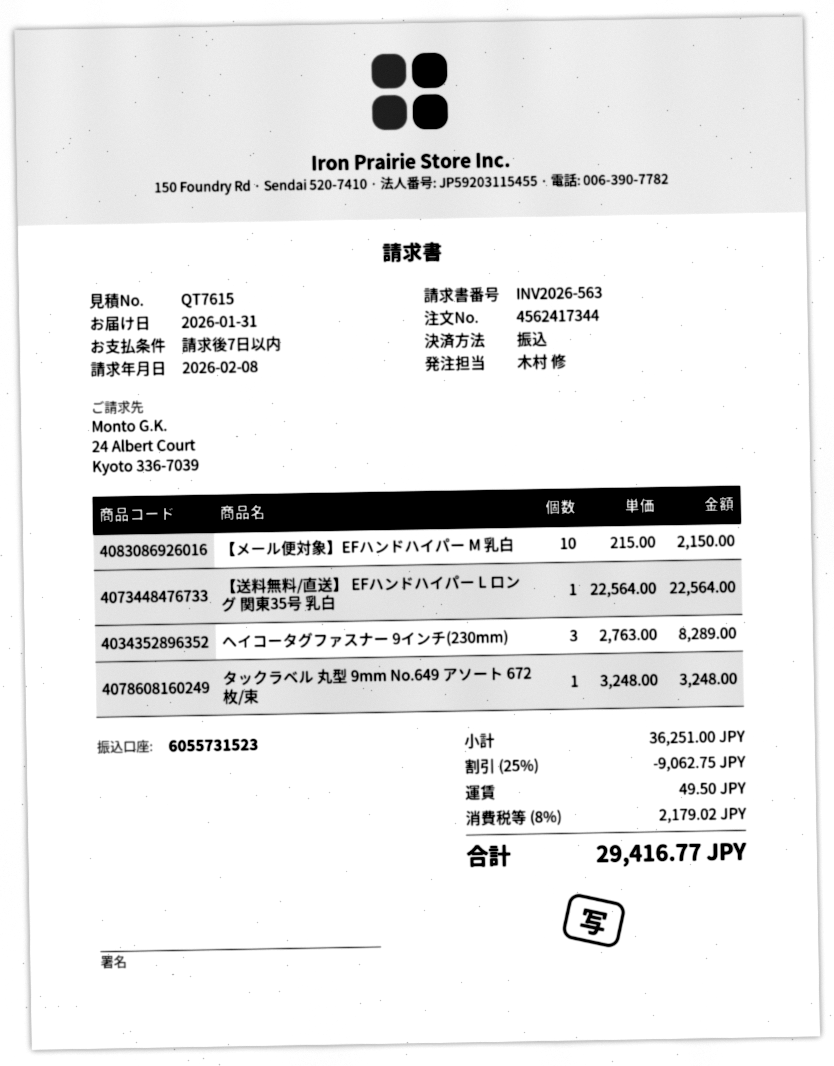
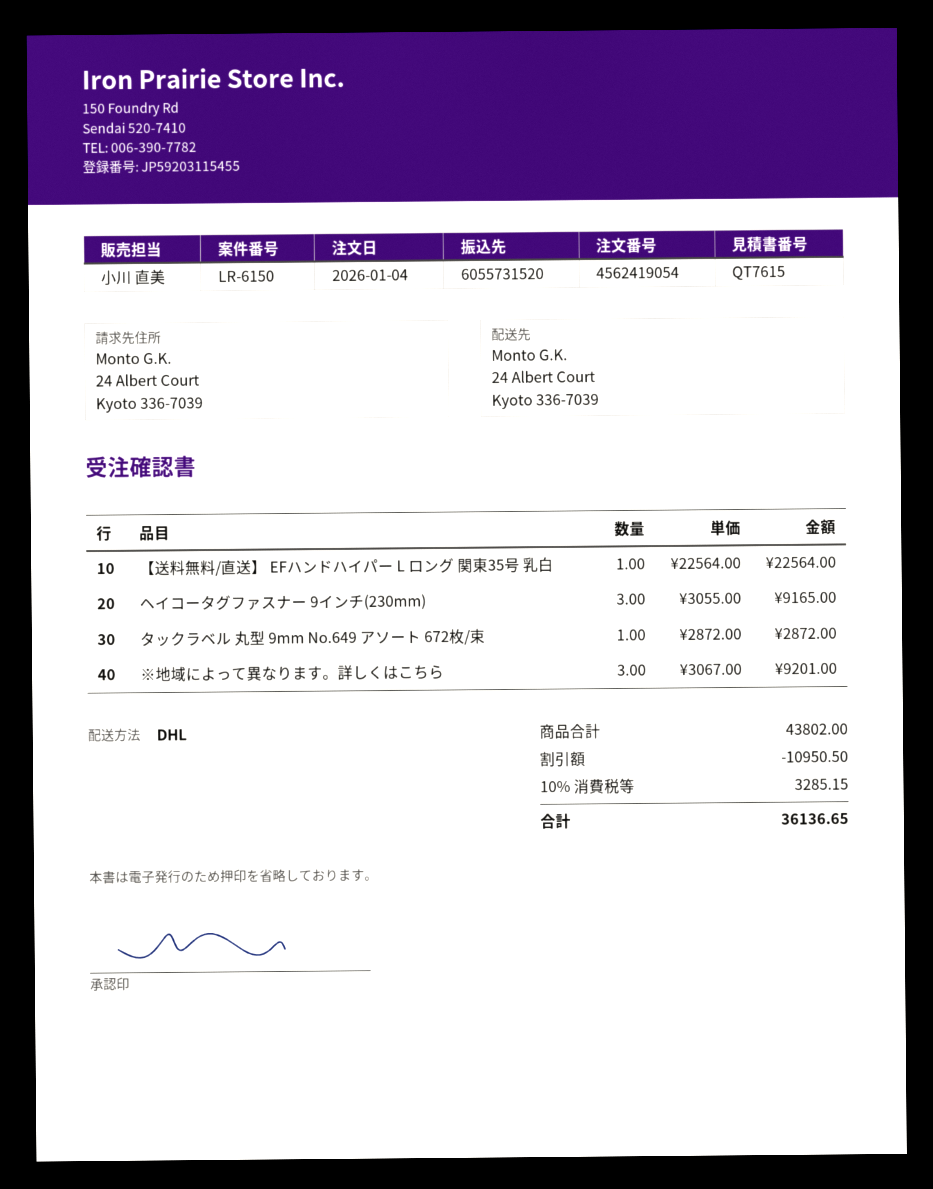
order number: 4562417344 -> 4562419054
bank account: 6055731523 -> 6055731520
【メール便対象】EFハンドハイパー M 乳白: 10 x 215.00 = 2150.00 -> none
ヘイコータグファスナー 9インチ(230mm): 3 x 2763.00 = 8289.00 -> 3 x 3055.00 = 9165.00
タックラベル 丸型 9mm No.649 アソート 672枚/束: 1 x 3248.00 = 3248.00 -> 1 x 2872.00 = 2872.00
※地域によって異なります。詳しくはこちら: none -> 3 x 3067.00 = 9201.00
subtotal: 36251.00 -> 43802.00
discount: 9062.75 -> 10950.50
shipping: 49.50 -> none
tax: 8% = 2179.02 -> 10% = 3285.15
total: 29416.77 -> 36136.65

